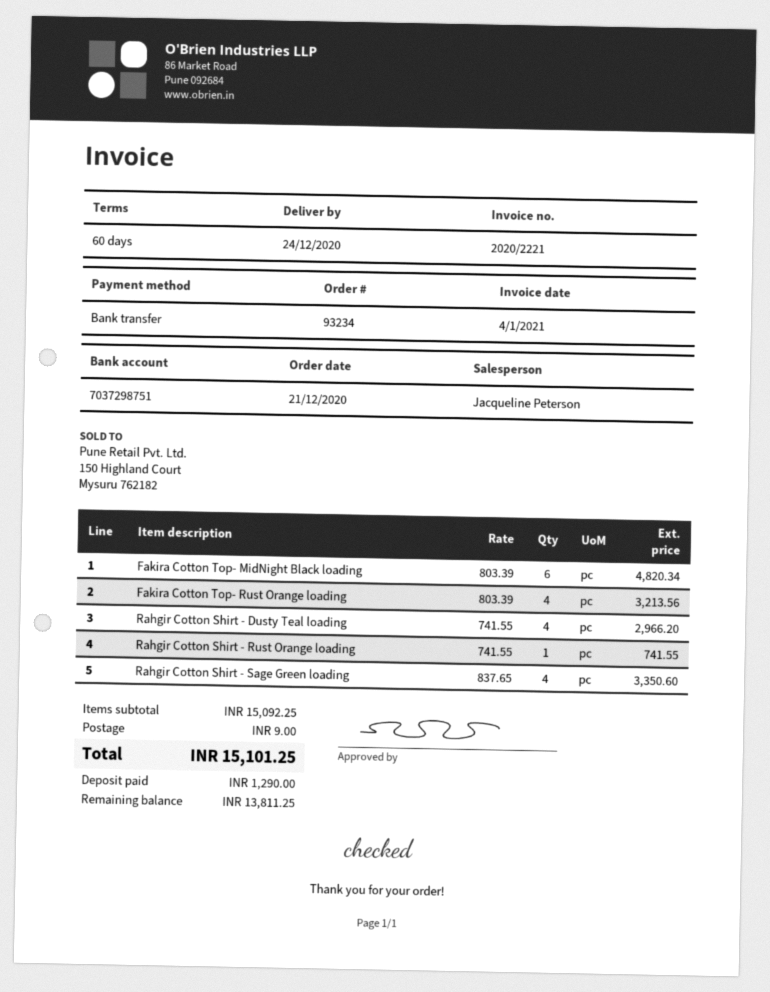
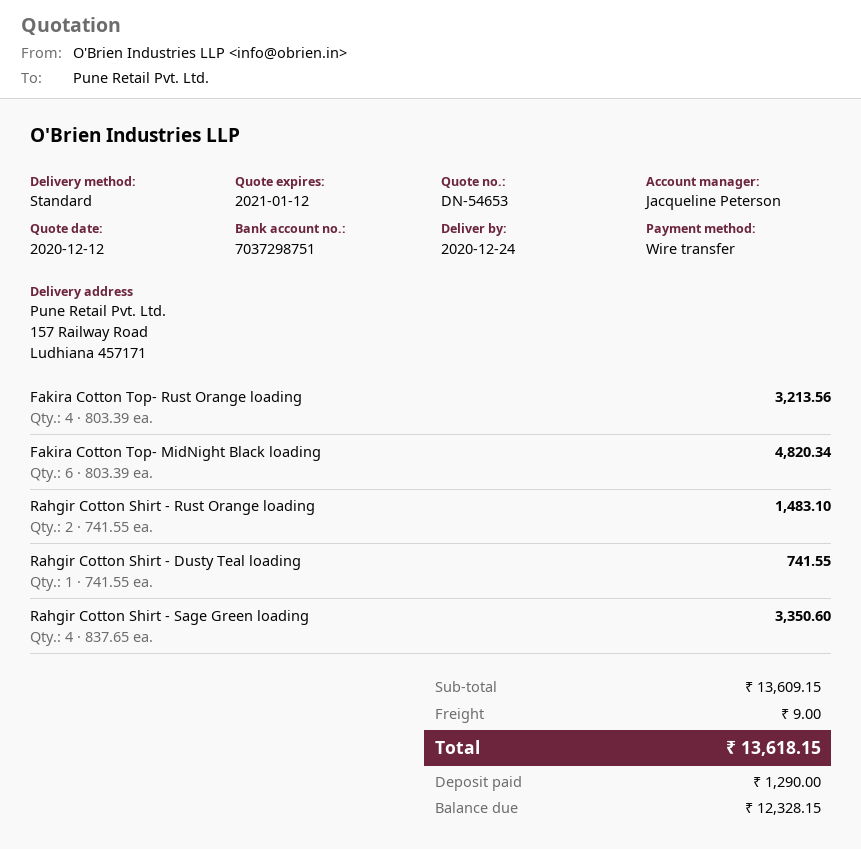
Rahgir Cotton Shirt - Dusty Teal loading: 4 x 741.55 = 2966.20 -> 1 x 741.55 = 741.55
Rahgir Cotton Shirt - Rust Orange loading: 1 x 741.55 = 741.55 -> 2 x 741.55 = 1483.10
subtotal: 15092.25 -> 13609.15
total: 15101.25 -> 13618.15
balance: 13811.25 -> 12328.15

